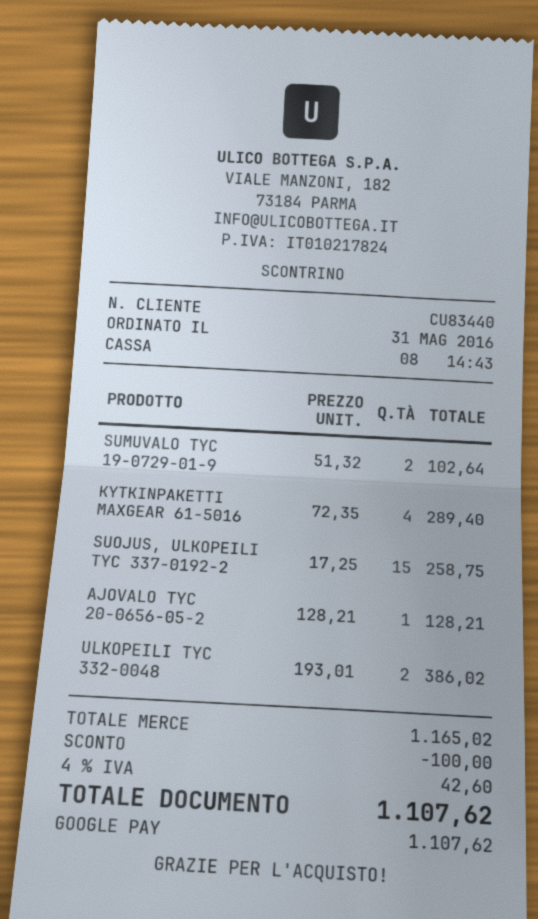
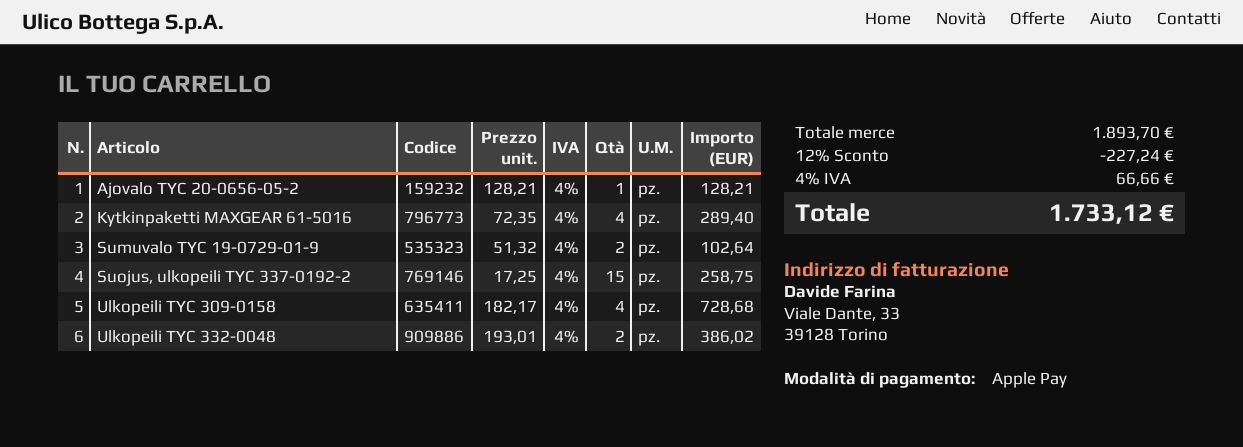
payment method: Google Pay -> Apple Pay
Ulkopeili TYC 309-0158: none -> 4 x 182.17 = 728.68
subtotal: 1165.02 -> 1893.70
discount: 100.00 -> 227.24
tax: 4% = 42.60 -> 4% = 66.66
total: 1107.62 -> 1733.12

